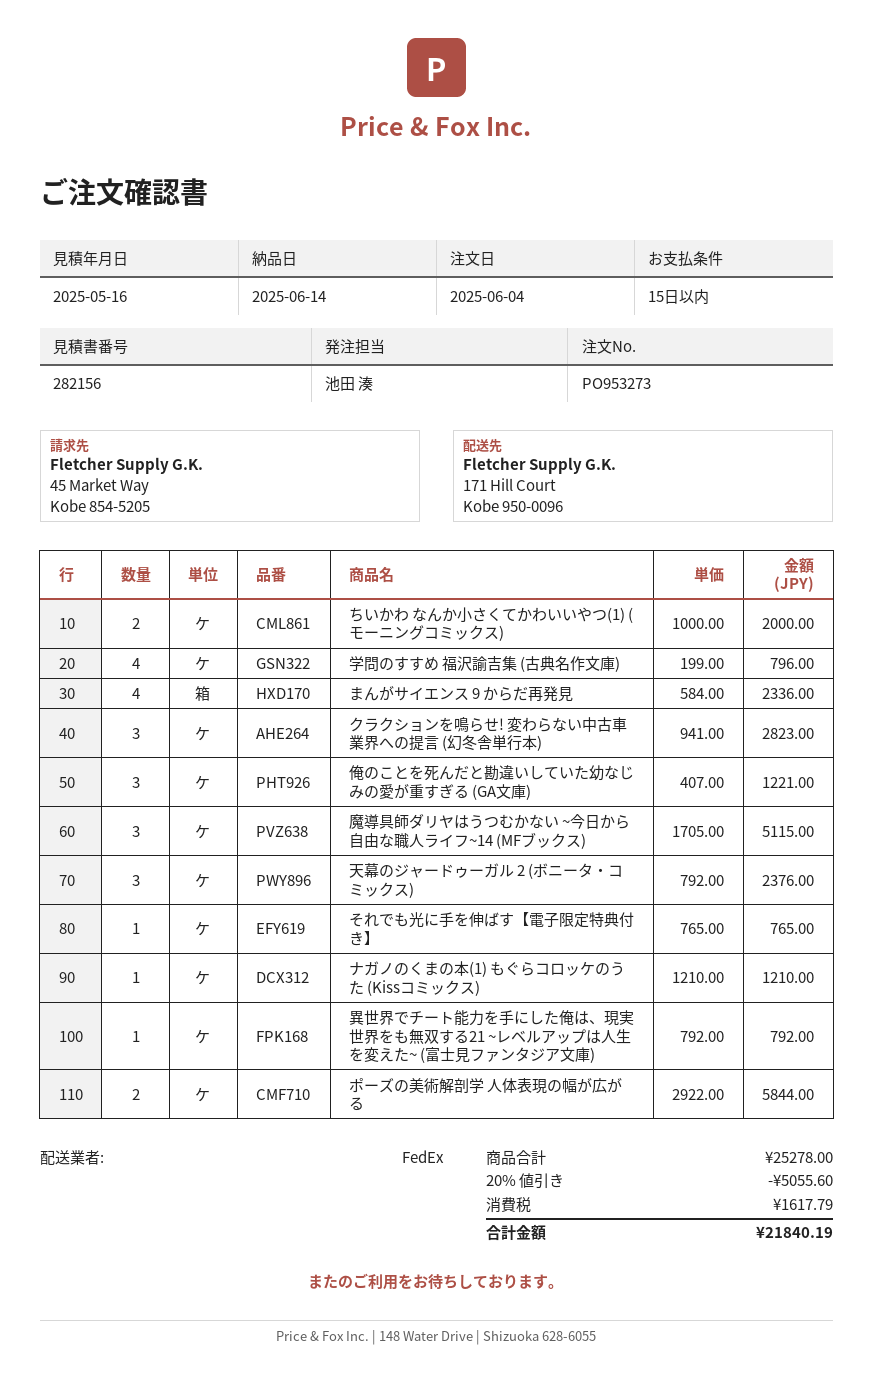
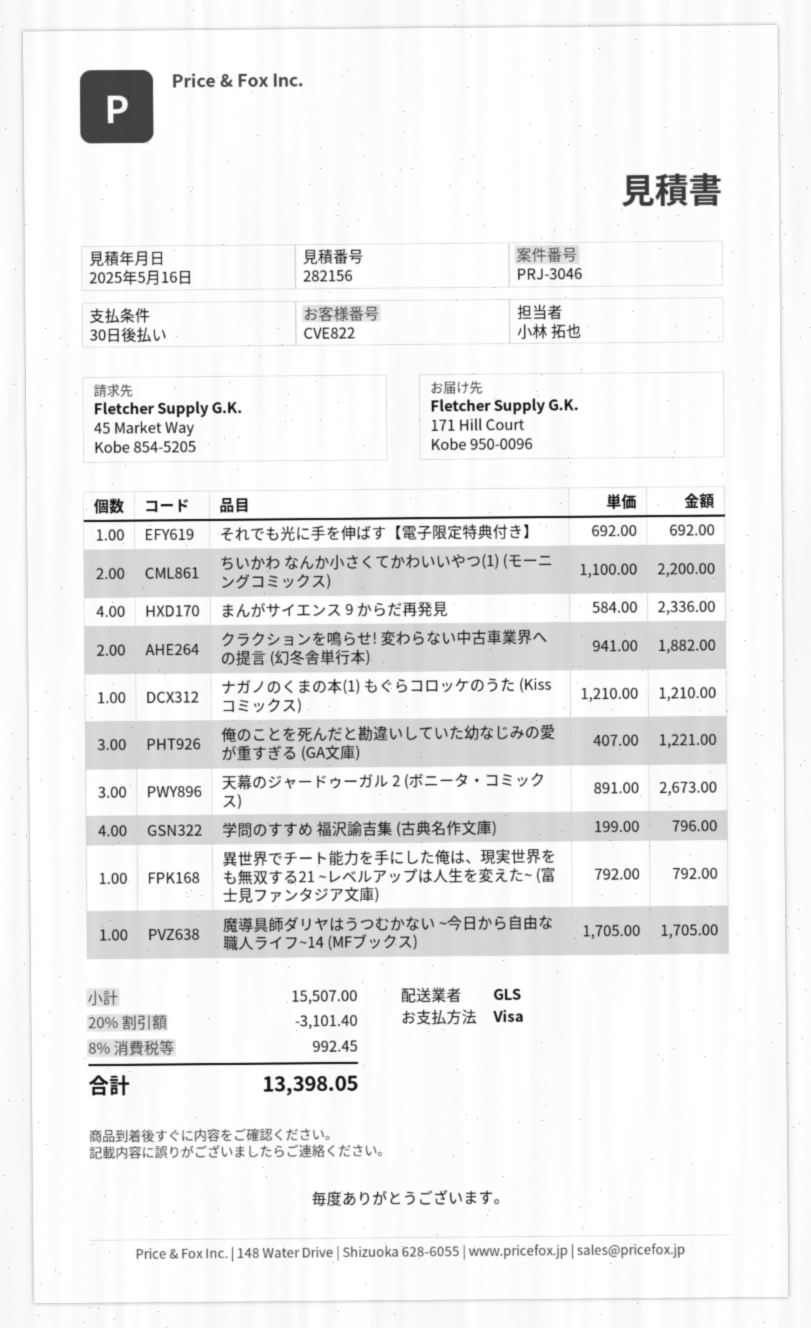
payment terms: 15 days -> 30 days
shipping method: FedEx -> GLS
ちいかわ なんか小さくてかわいいやつ(1) (モーニングコミックス): 2 x 1000.00 = 2000.00 -> 2 x 1100.00 = 2200.00
クラクションを鳴らせ! 変わらない中古車業界への提言 (幻冬舎単行本): 3 x 941.00 = 2823.00 -> 2 x 941.00 = 1882.00
魔導具師ダリヤはうつむかない ~今日から自由な職人ライフ~14 (MFブックス): 3 x 1705.00 = 5115.00 -> 1 x 1705.00 = 1705.00
天幕のジャードゥーガル 2 (ボニータ・コミックス): 3 x 792.00 = 2376.00 -> 3 x 891.00 = 2673.00
それでも光に手を伸ばす【電子限定特典付き】: 1 x 765.00 = 765.00 -> 1 x 692.00 = 692.00
ポーズの美術解剖学 人体表現の幅が広がる: 2 x 2922.00 = 5844.00 -> none
subtotal: 25278.00 -> 15507.00
discount: 20% = 5055.60 -> 20% = 3101.40
tax: 1617.79 -> 992.45
total: 21840.19 -> 13398.05

